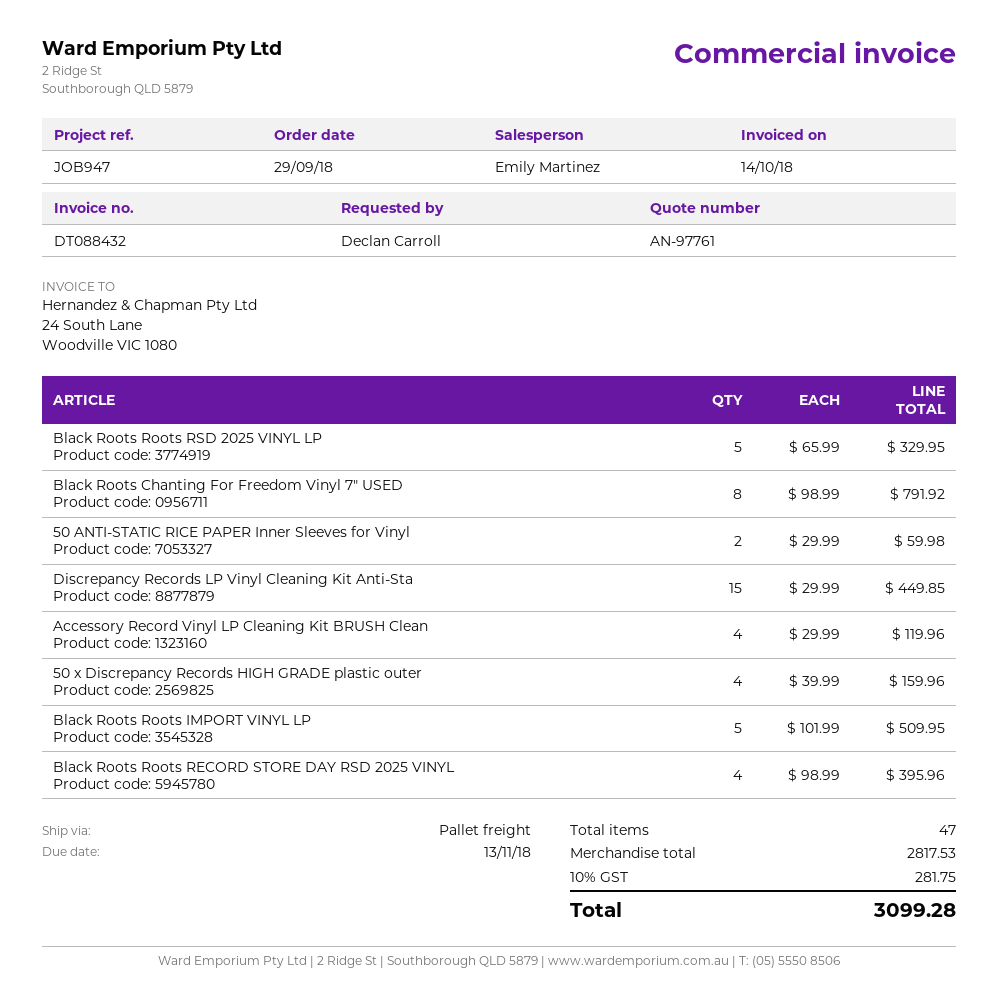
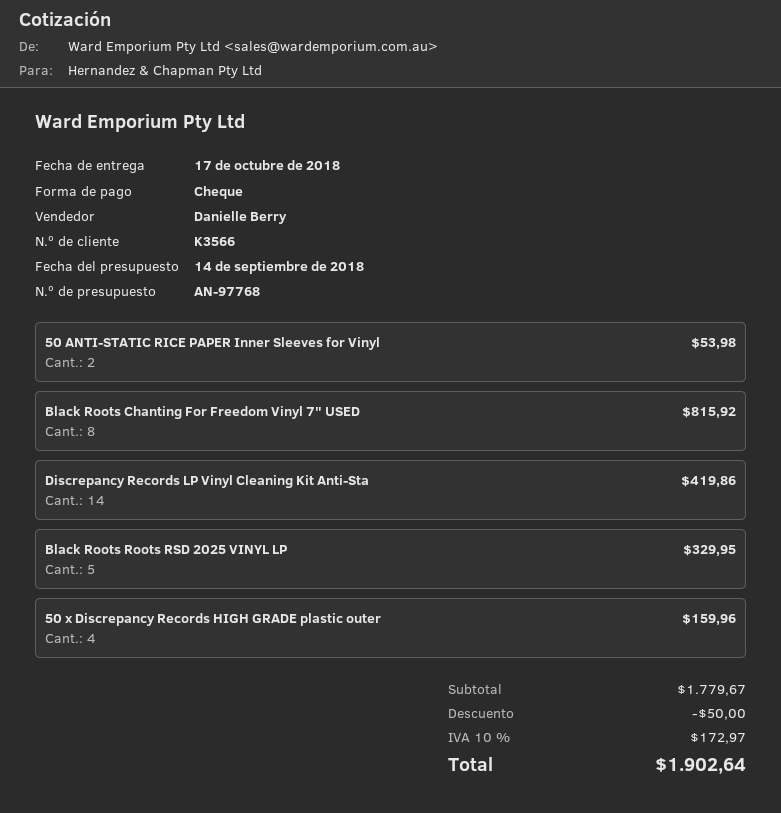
quote number: AN-97761 -> AN-97768
sales rep: Emily Martinez -> Danielle Berry
Black Roots Chanting For Freedom Vinyl 7" USED: 8 for 791.92 -> 8 for 815.92
50 ANTI-STATIC RICE PAPER Inner Sleeves for Vinyl: 2 for 59.98 -> 2 for 53.98
Discrepancy Records LP Vinyl Cleaning Kit Anti-Sta: 15 for 449.85 -> 14 for 419.86
Accessory Record Vinyl LP Cleaning Kit BRUSH Clean: 4 for 119.96 -> none
Black Roots Roots IMPORT VINYL LP: 5 for 509.95 -> none
Black Roots Roots RECORD STORE DAY RSD 2025 VINYL: 4 for 395.96 -> none
subtotal: 2817.53 -> 1779.67
discount: none -> 50.00
tax: 10% = 281.75 -> 10% = 172.97
total: 3099.28 -> 1902.64

